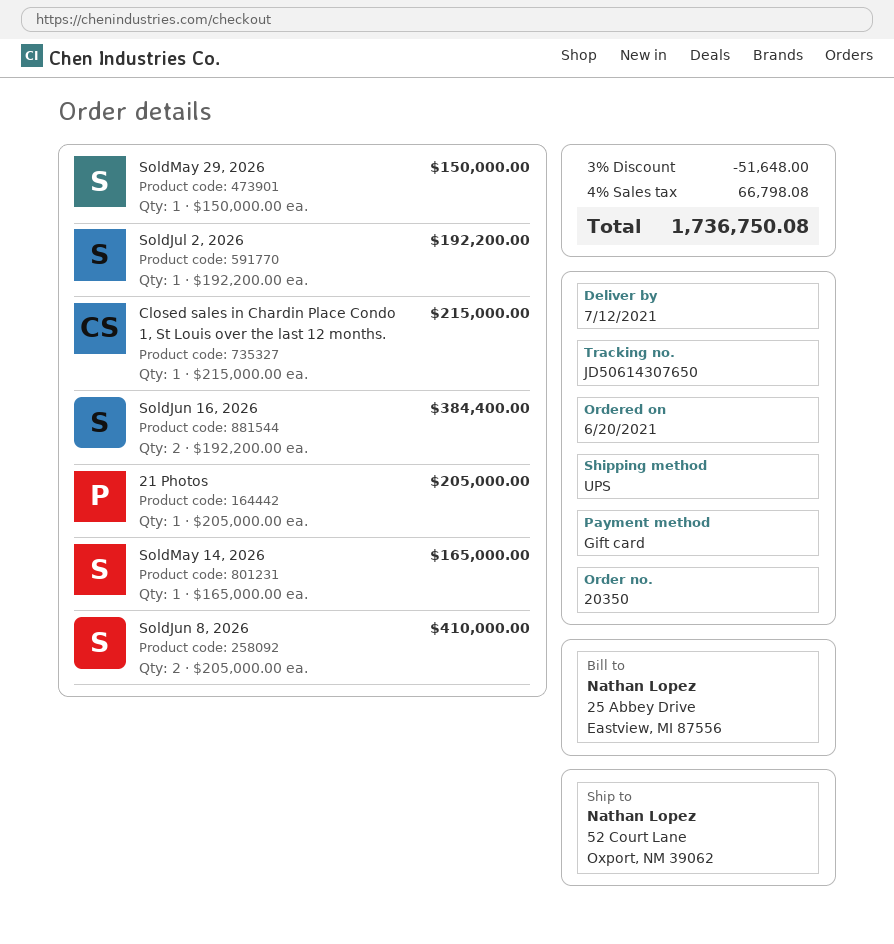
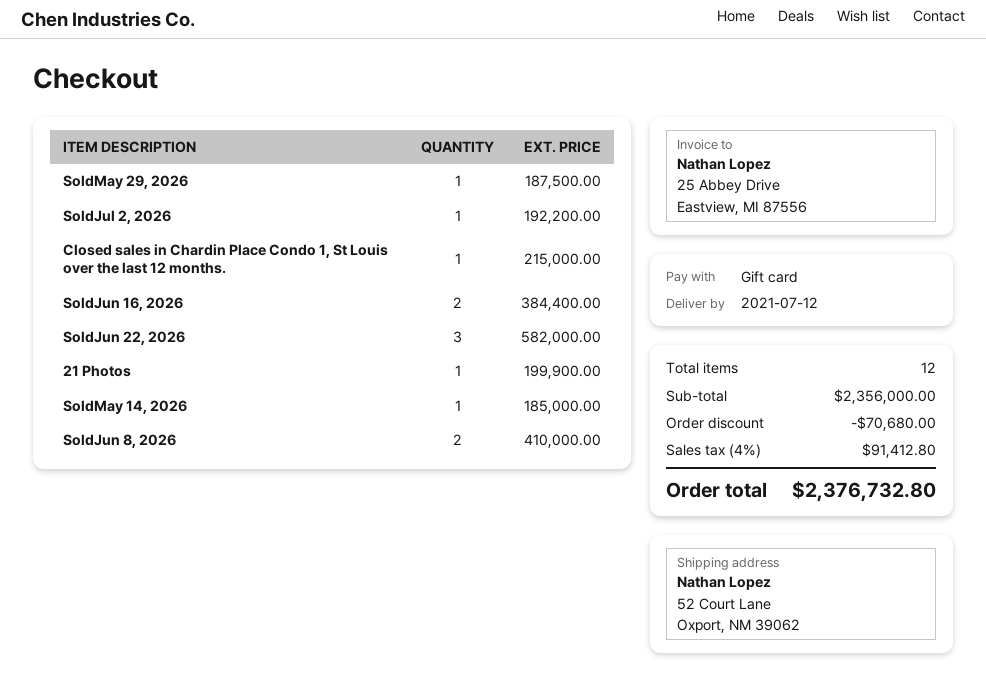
SoldMay 29, 2026: 1 for 150000.00 -> 1 for 187500.00
21 Photos: 1 for 205000.00 -> 1 for 199900.00
SoldMay 14, 2026: 1 for 165000.00 -> 1 for 185000.00
SoldJun 22, 2026: none -> 3 for 582000.00
discount: 51648.00 -> 70680.00
tax: 4% = 66798.08 -> 4% = 91412.80
total: 1736750.08 -> 2376732.80

